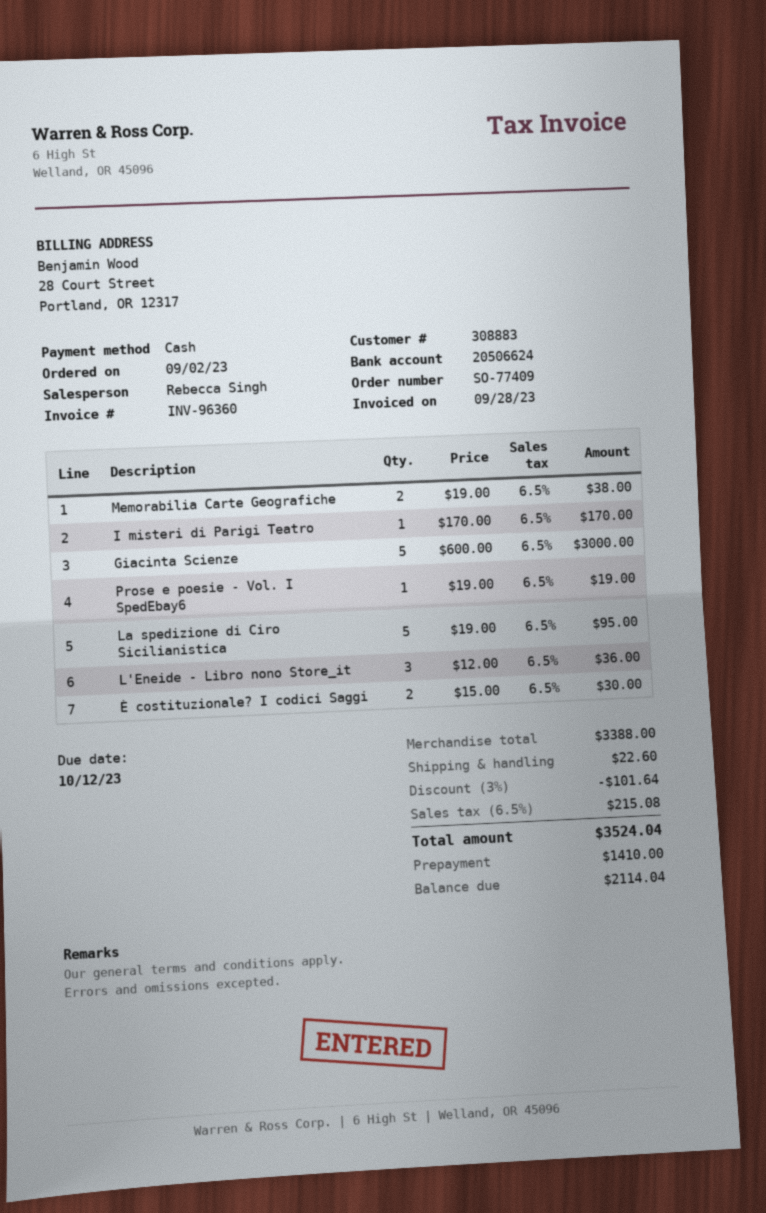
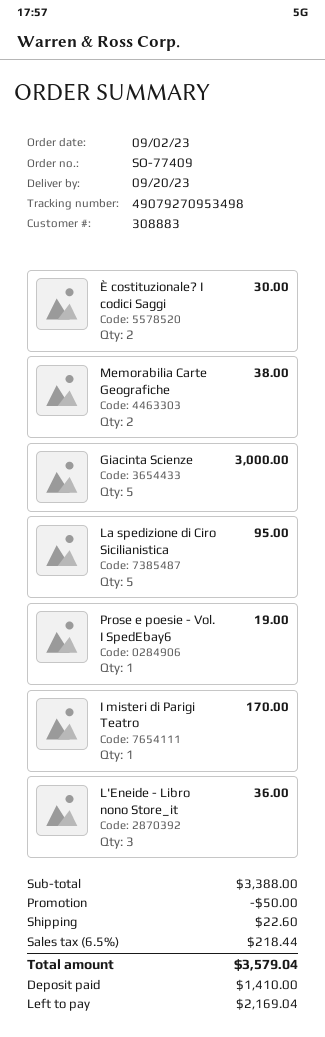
discount: 101.64 -> 50.00
tax: 6.5% = 215.08 -> 6.5% = 218.44
total: 3524.04 -> 3579.04
balance: 2114.04 -> 2169.04

